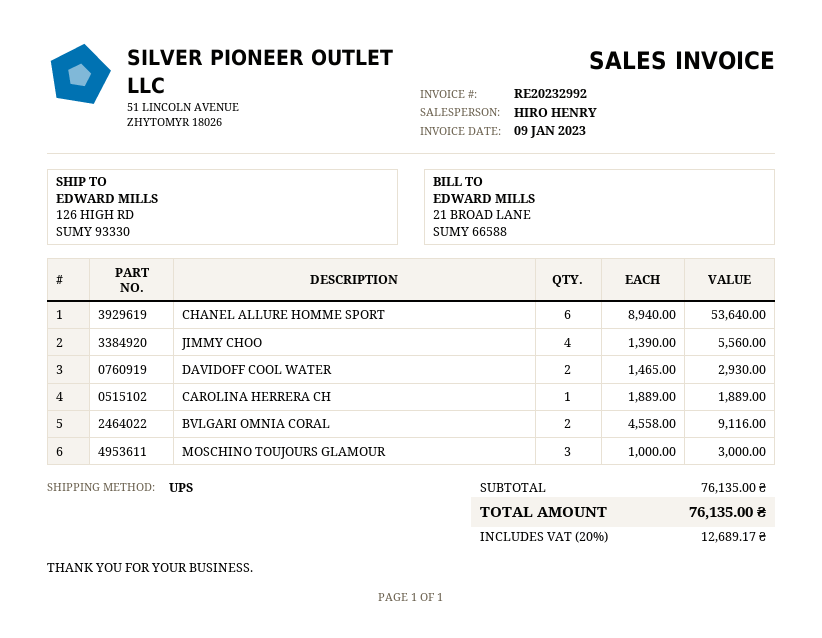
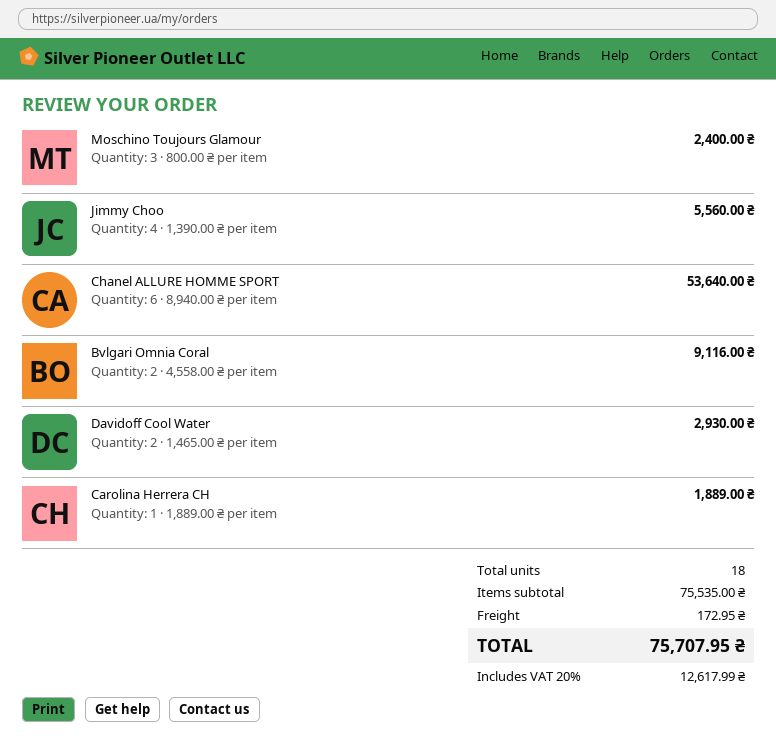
MOSCHINO TOUJOURS GLAMOUR: 3 x 1000.00 = 3000.00 -> 3 x 800.00 = 2400.00
subtotal: 76135.00 -> 75535.00
shipping: none -> 172.95
tax: 20% = 12689.17 -> 20% = 12617.99
total: 76135.00 -> 75707.95

